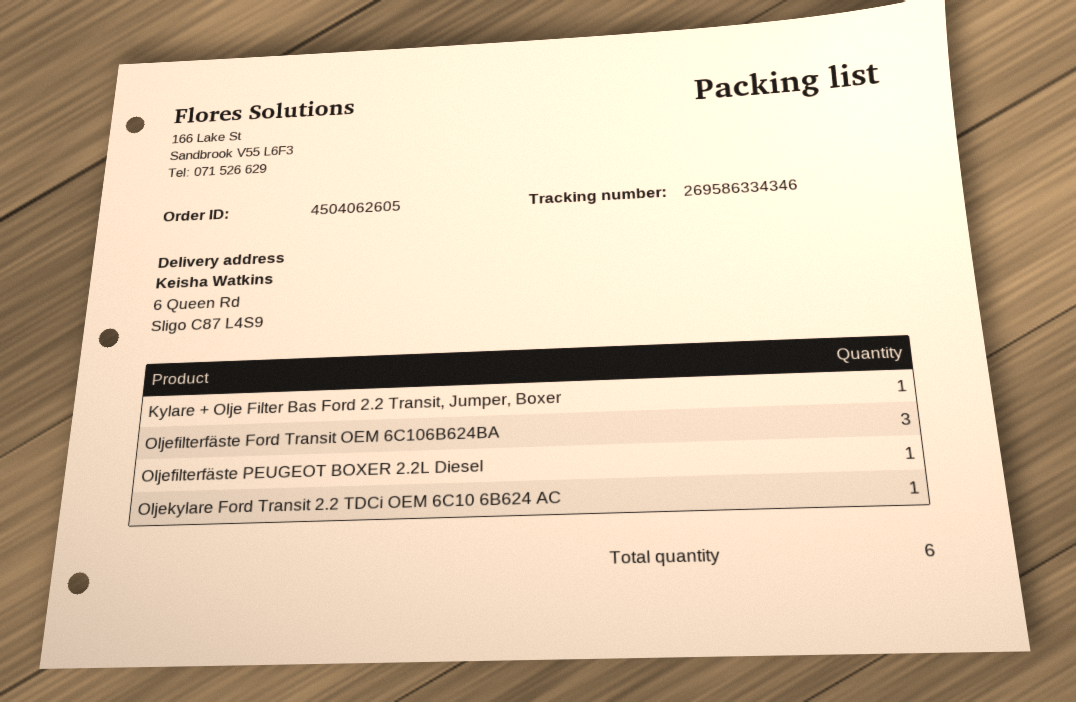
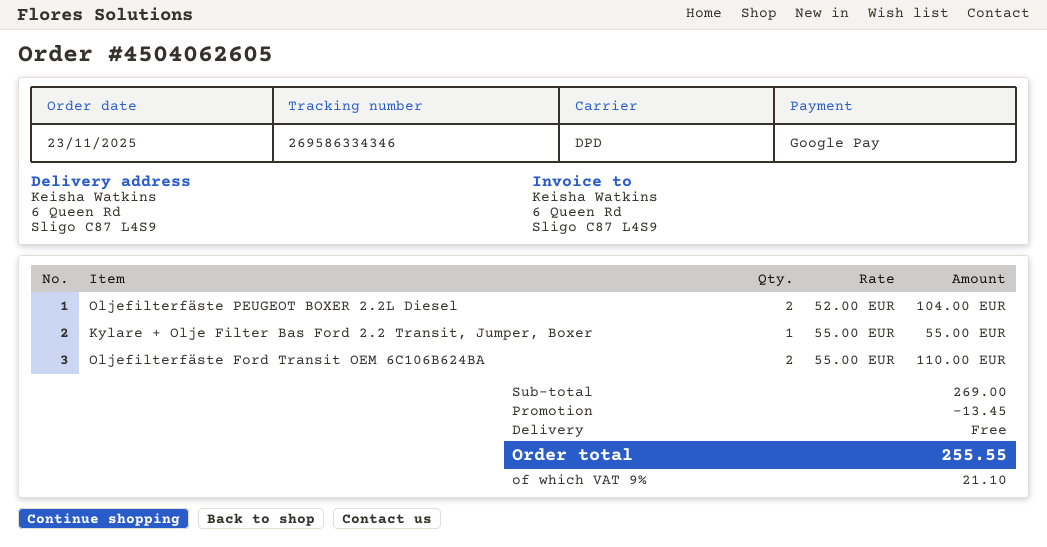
Oljefilterfäste Ford Transit OEM 6C106B624BA: 3 -> 2
Oljefilterfäste PEUGEOT BOXER 2.2L Diesel: 1 -> 2
Oljekylare Ford Transit 2.2 TDCi OEM 6C10 6B624 AC: 1 -> none

